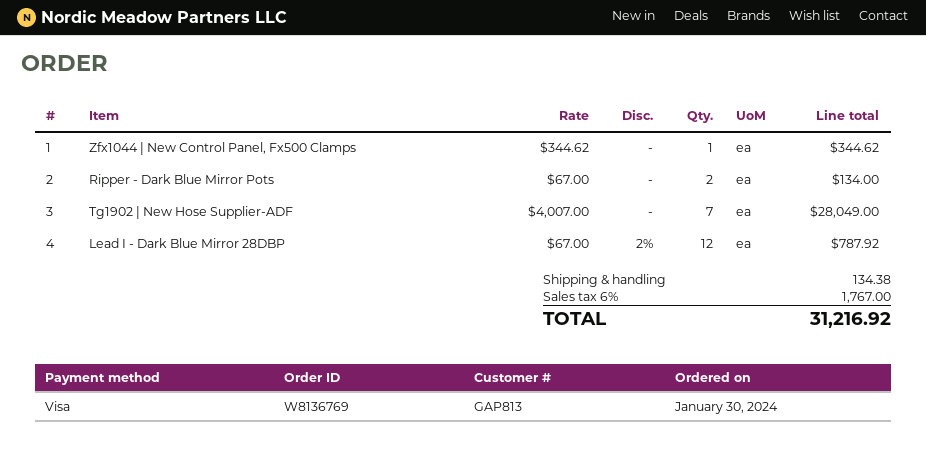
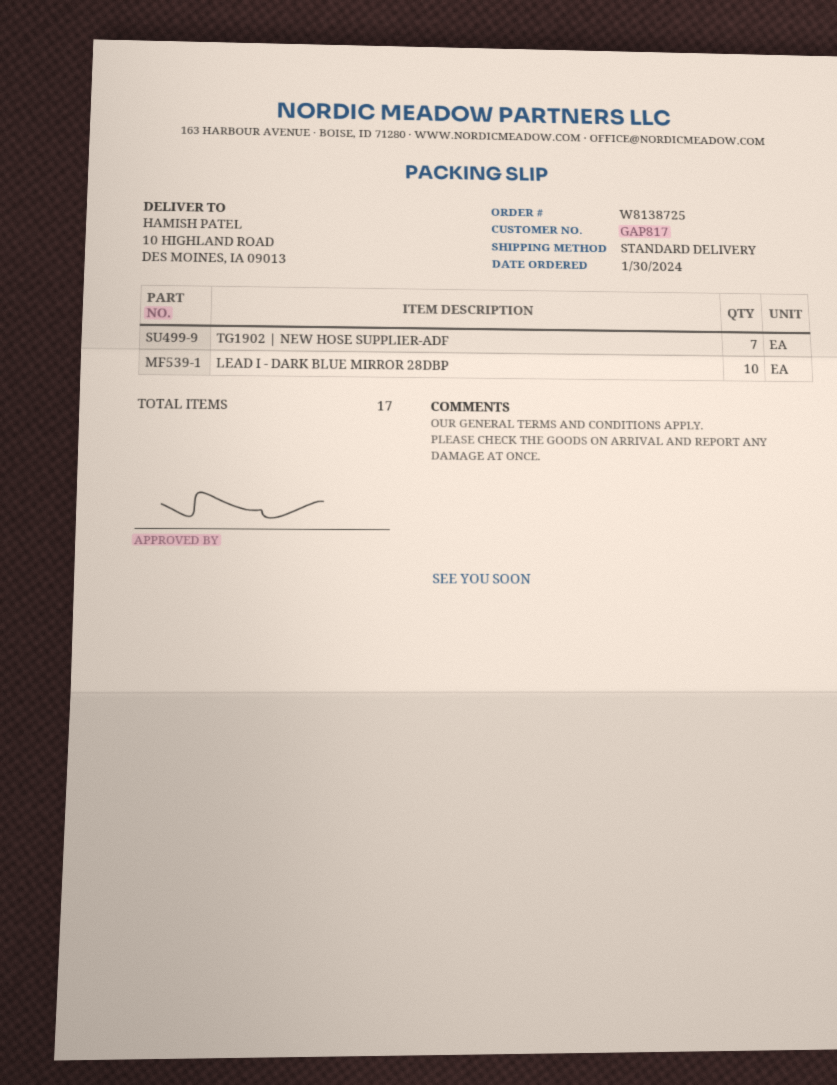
order number: W8136769 -> W8138725
customer number: GAP813 -> GAP817
Zfx1044 | New Control Panel, Fx500 Clamps: 1 -> none
Ripper - Dark Blue Mirror Pots: 2 -> none
Lead I - Dark Blue Mirror 28DBP: 12 -> 10

